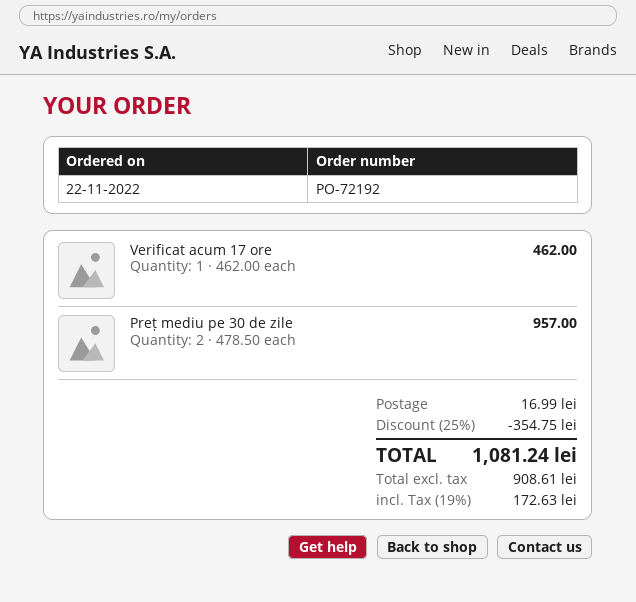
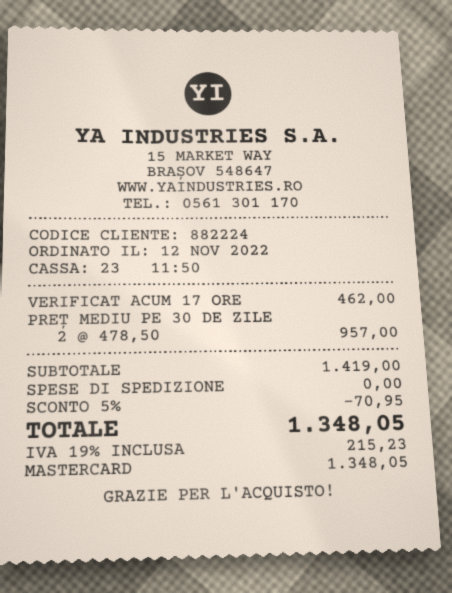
order date: 2022-11-22 -> 2022-11-12
discount: 25% = 354.75 -> 5% = 70.95
shipping: 16.99 -> 0.00
tax: 19% = 172.63 -> 19% = 215.23
total: 1081.24 -> 1348.05

